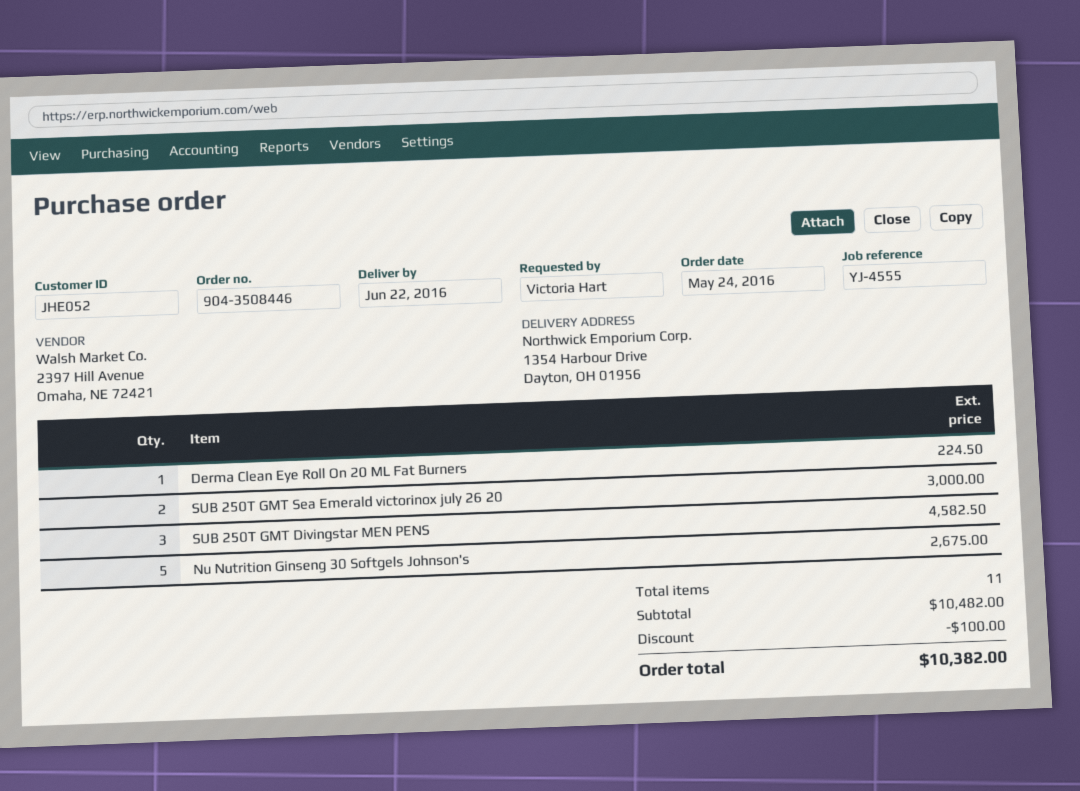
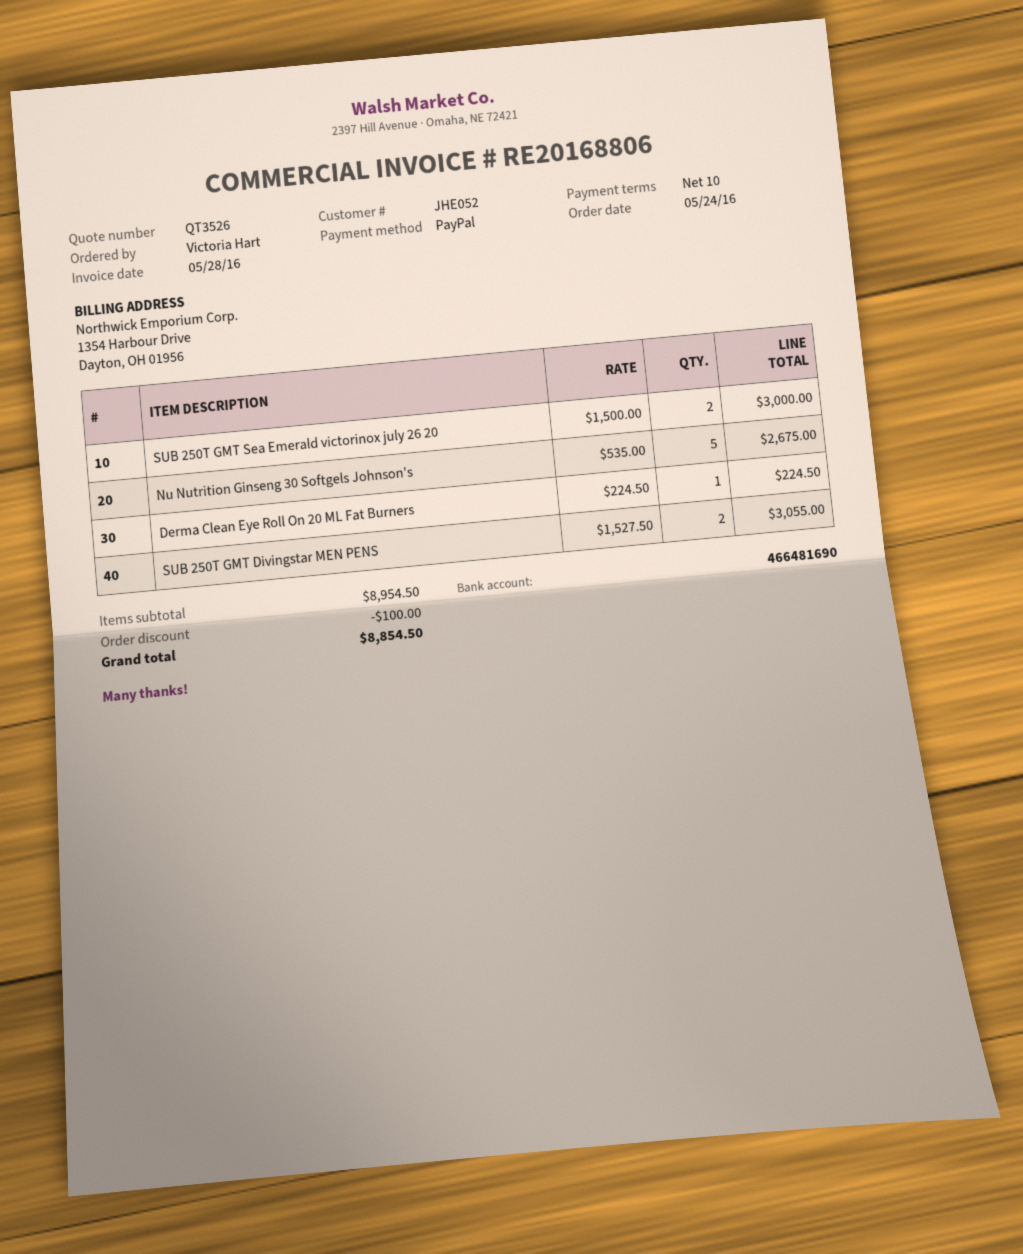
SUB 250T GMT Divingstar MEN PENS: 3 for 4582.50 -> 2 for 3055.00
subtotal: 10482.00 -> 8954.50
total: 10382.00 -> 8854.50

